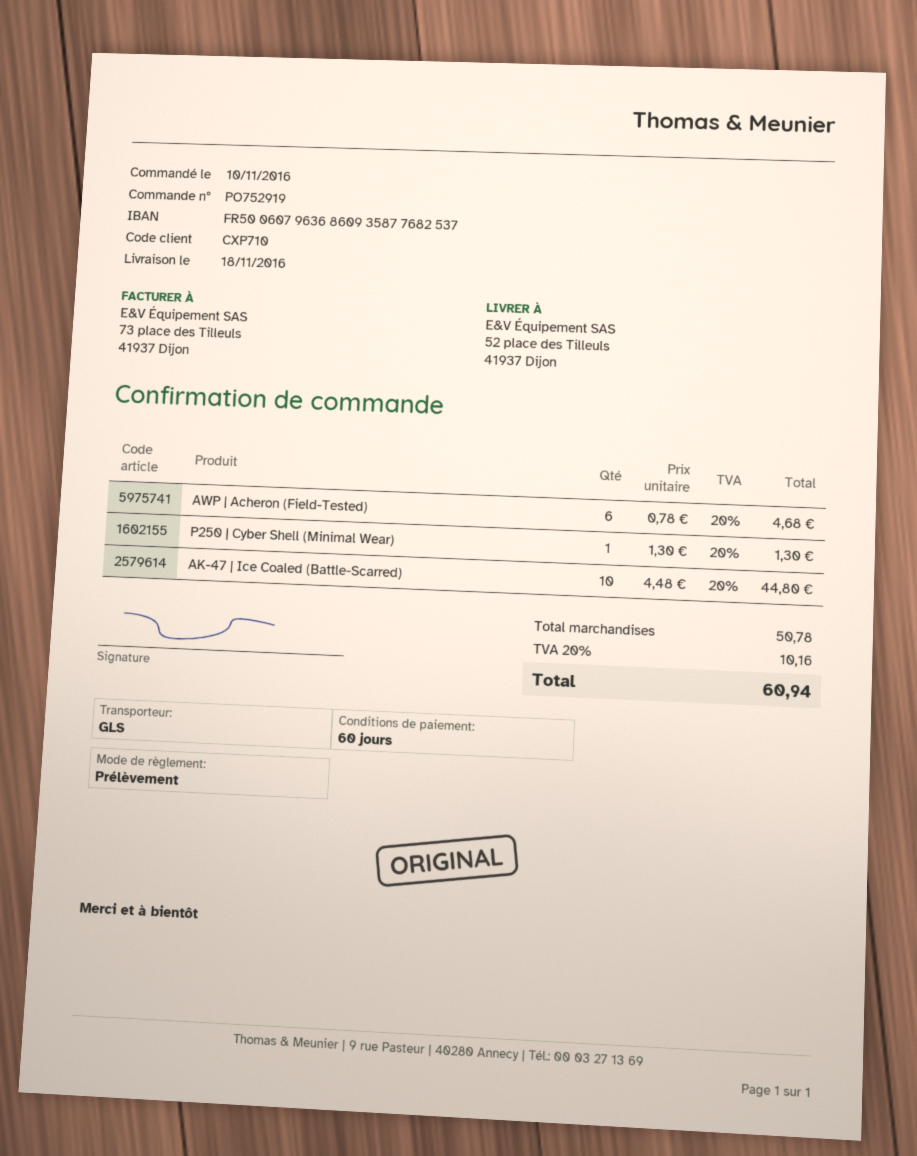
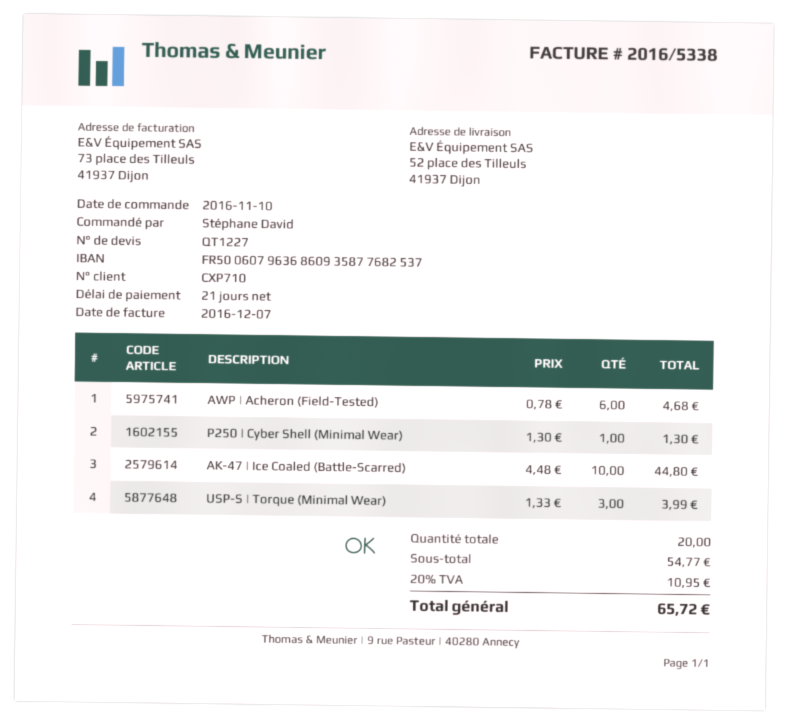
payment terms: 60 days -> 21 days
USP-S | Torque (Minimal Wear): none -> 3 x 1.33 = 3.99
subtotal: 50.78 -> 54.77
tax: 20% = 10.16 -> 20% = 10.95
total: 60.94 -> 65.72

